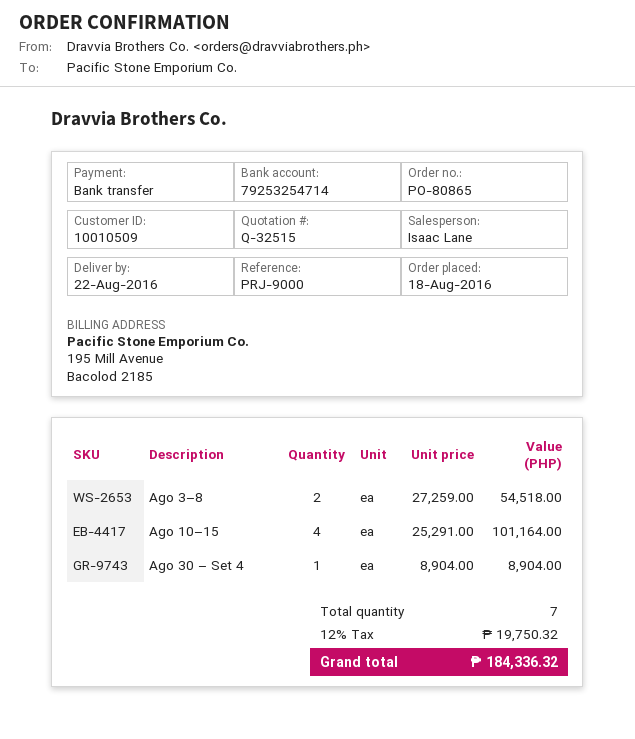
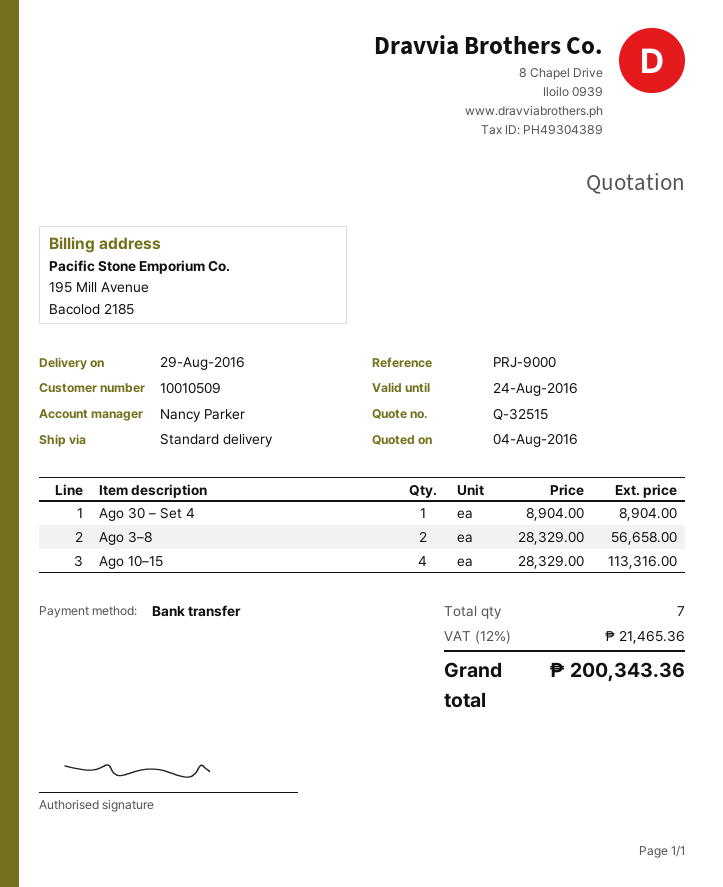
delivery date: 2016-08-22 -> 2016-08-29
sales rep: Isaac Lane -> Nancy Parker
Ago 3–8: 2 x 27259.00 = 54518.00 -> 2 x 28329.00 = 56658.00
Ago 10–15: 4 x 25291.00 = 101164.00 -> 4 x 28329.00 = 113316.00
tax: 12% = 19750.32 -> 12% = 21465.36
total: 184336.32 -> 200343.36

